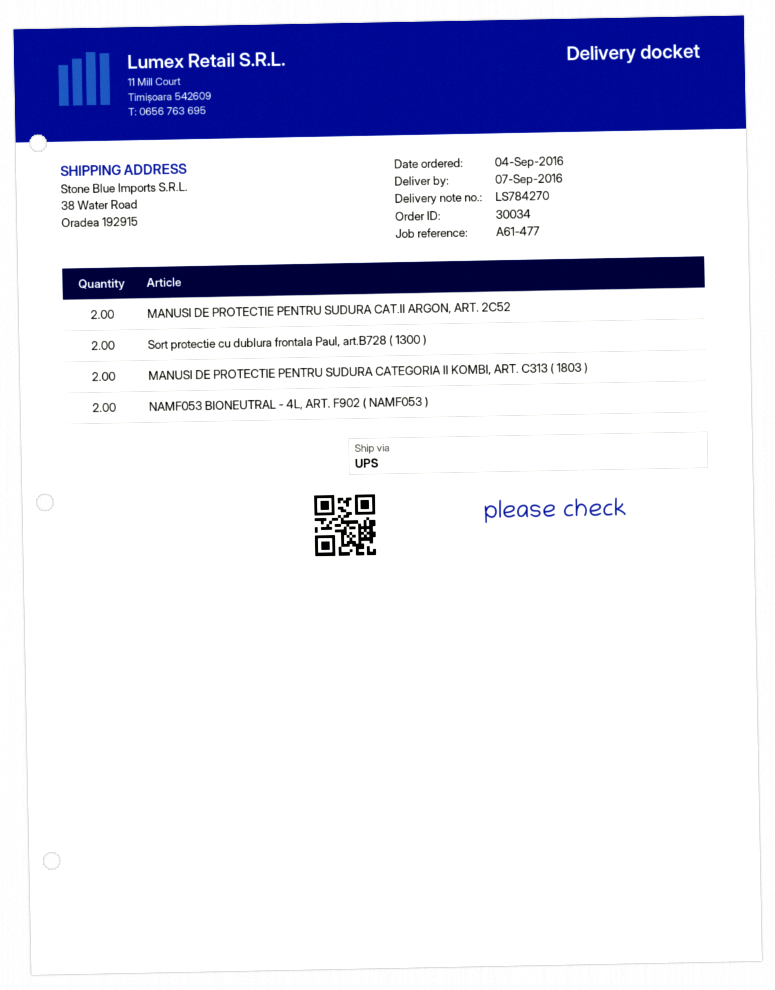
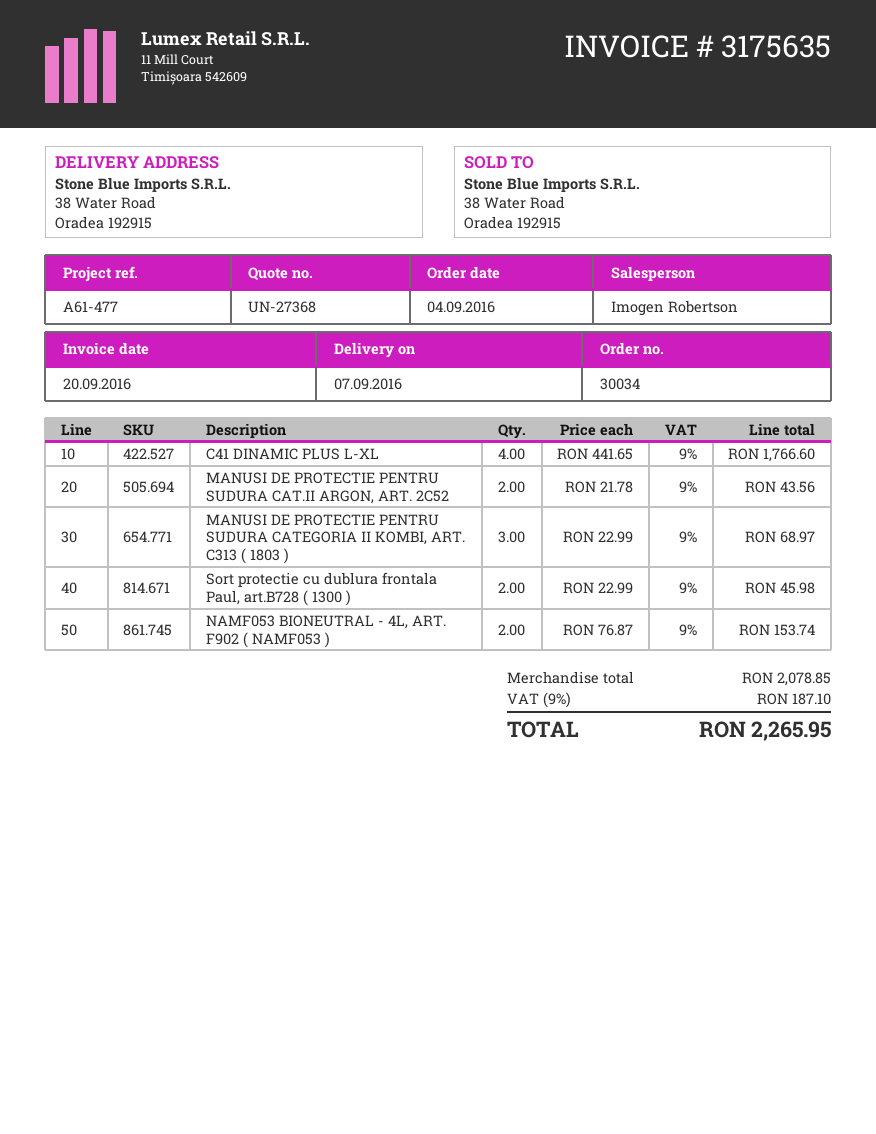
MANUSI DE PROTECTIE PENTRU SUDURA CATEGORIA II KOMBI, ART. C313 ( 1803 ): 2 -> 3
C41 DINAMIC PLUS L-XL: none -> 4

